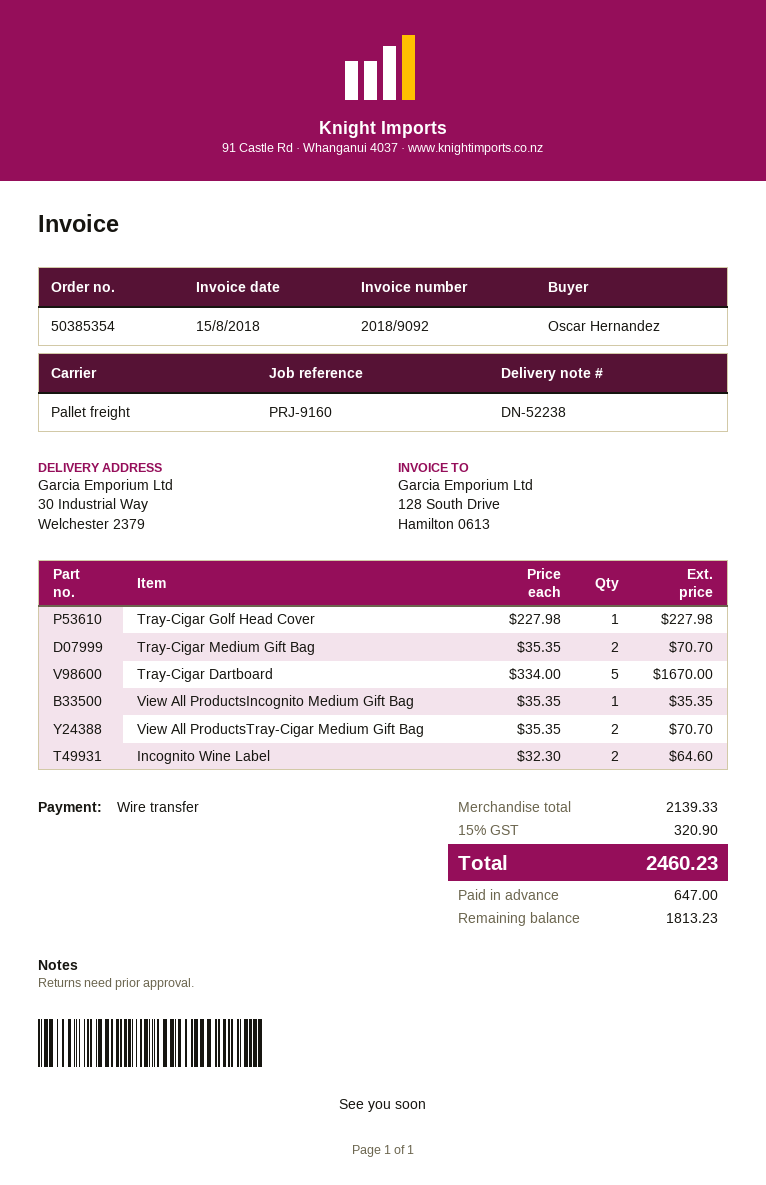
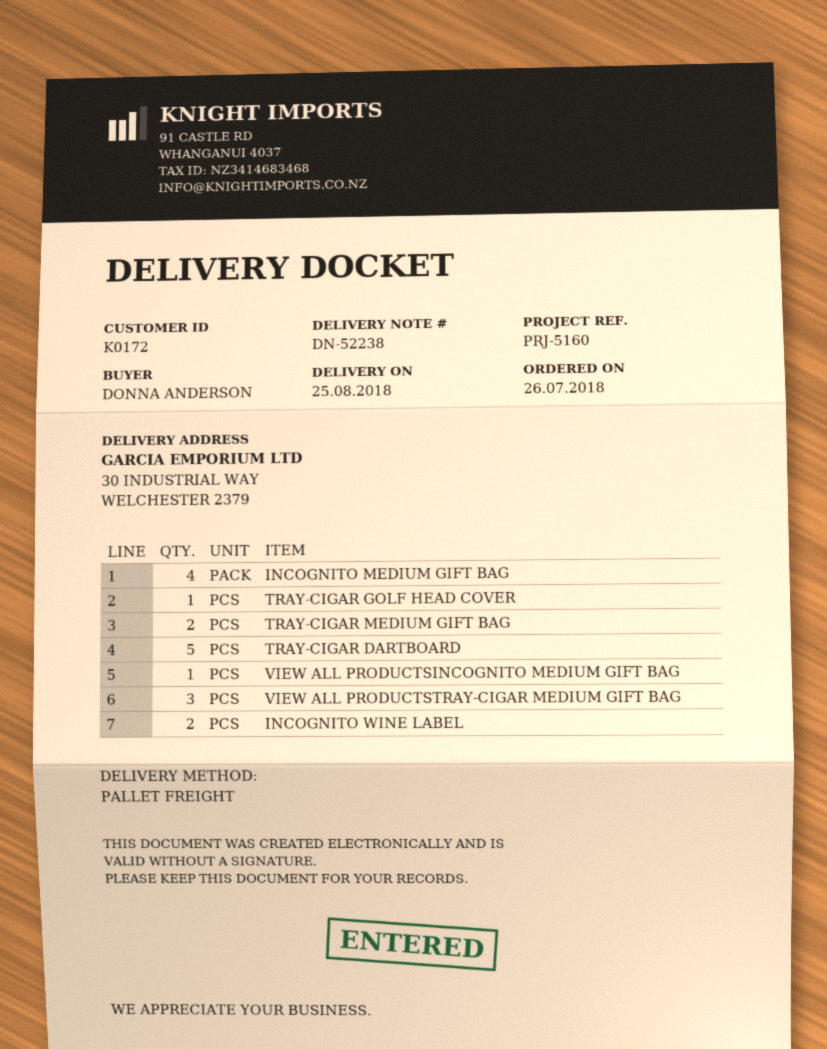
reference: PRJ-9160 -> PRJ-5160
ordered by: Oscar Hernandez -> DONNA ANDERSON
View All ProductsTray-Cigar Medium Gift Bag: 2 -> 3
INCOGNITO MEDIUM GIFT BAG: none -> 4

